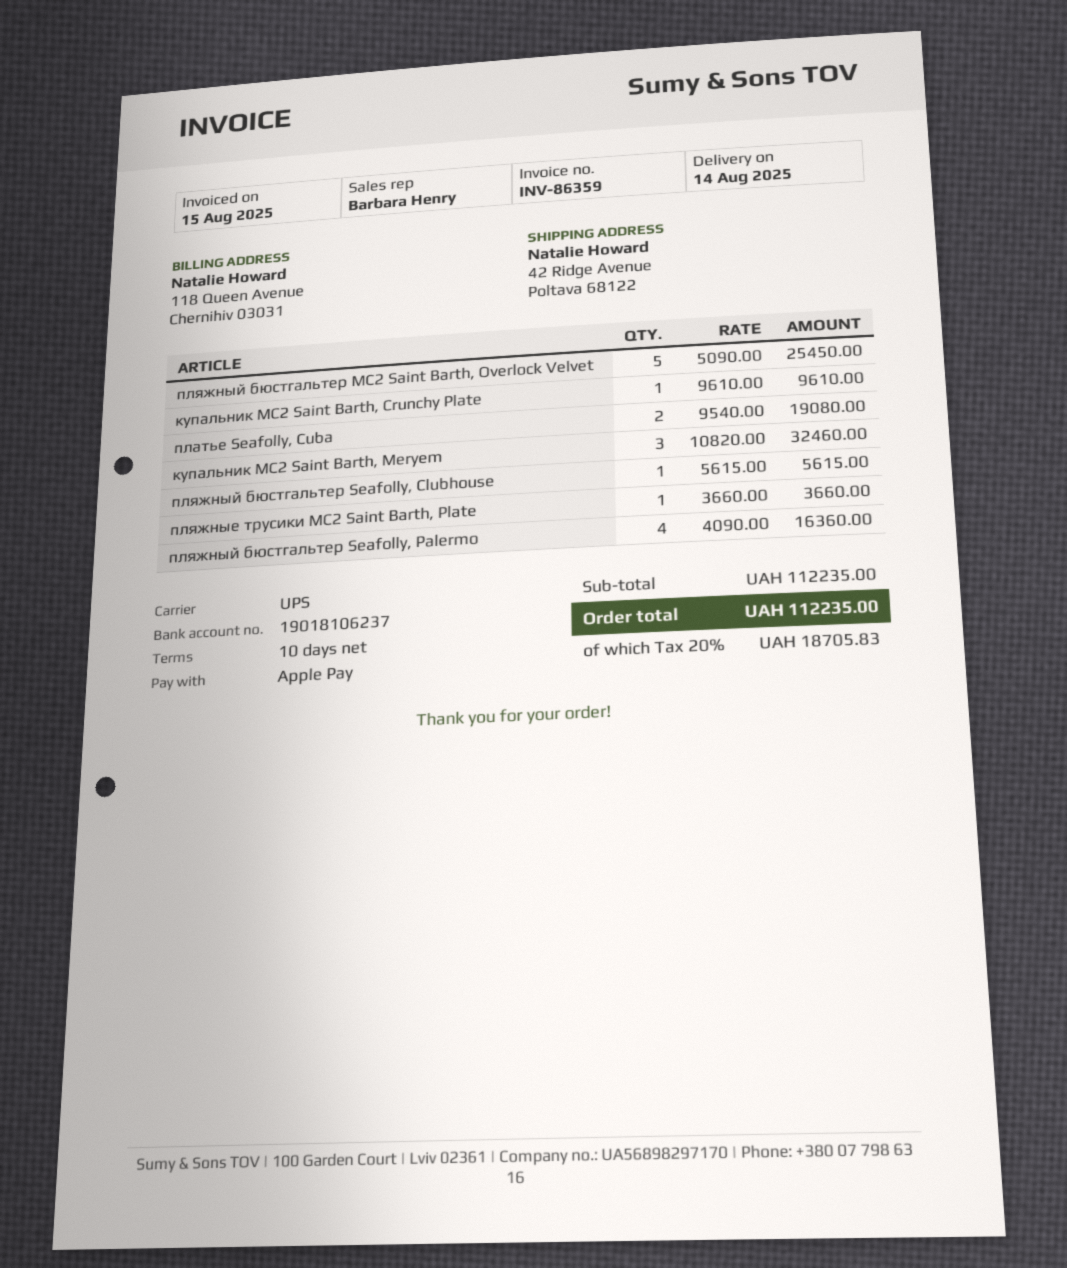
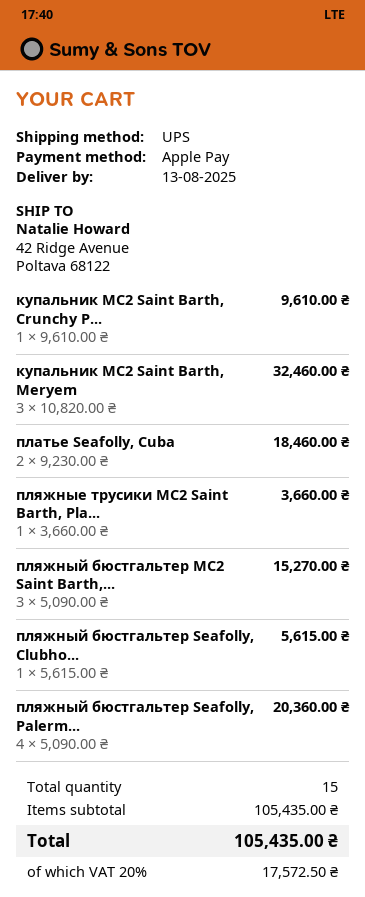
delivery date: 2025-08-14 -> 2025-08-13
пляжный бюстгальтер MC2 Saint Barth, Overlock Velvet: 5 x 5090.00 = 25450.00 -> 3 x 5090.00 = 15270.00
платье Seafolly, Cuba: 2 x 9540.00 = 19080.00 -> 2 x 9230.00 = 18460.00
пляжный бюстгальтер Seafolly, Palermo: 4 x 4090.00 = 16360.00 -> 4 x 5090.00 = 20360.00
subtotal: 112235.00 -> 105435.00
tax: 20% = 18705.83 -> 20% = 17572.50
total: 112235.00 -> 105435.00

